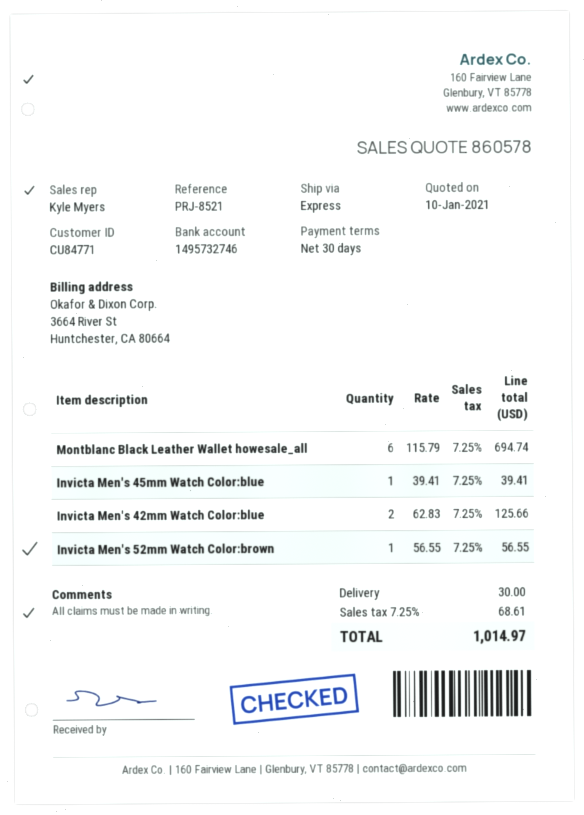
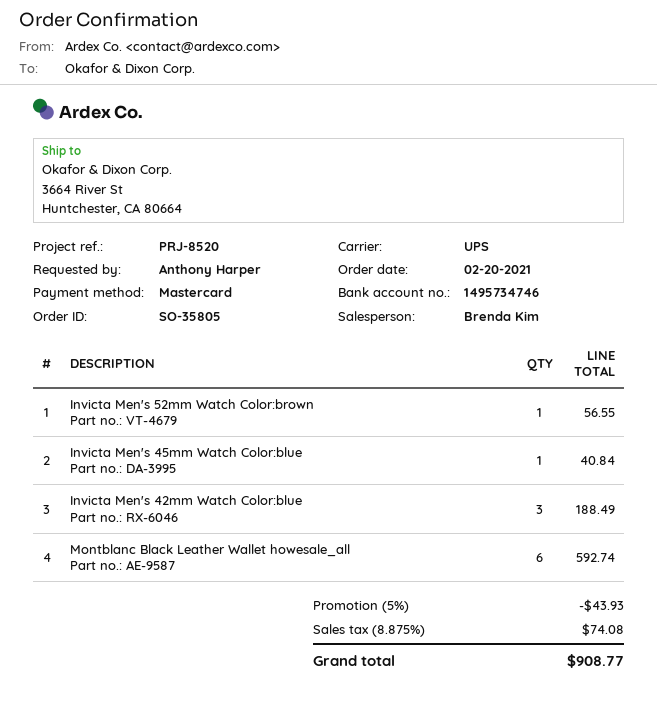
reference: PRJ-8521 -> PRJ-8520
sales rep: Kyle Myers -> Brenda Kim
bank account: 1495732746 -> 1495734746
shipping method: express -> UPS
Montblanc Black Leather Wallet howesale_all: 6 for 694.74 -> 6 for 592.74
Invicta Men's 45mm Watch Color:blue: 1 for 39.41 -> 1 for 40.84
Invicta Men's 42mm Watch Color:blue: 2 for 125.66 -> 3 for 188.49
discount: none -> 5% = 43.93
shipping: 30.00 -> none
tax: 7.25% = 68.61 -> 8.875% = 74.08
total: 1014.97 -> 908.77

